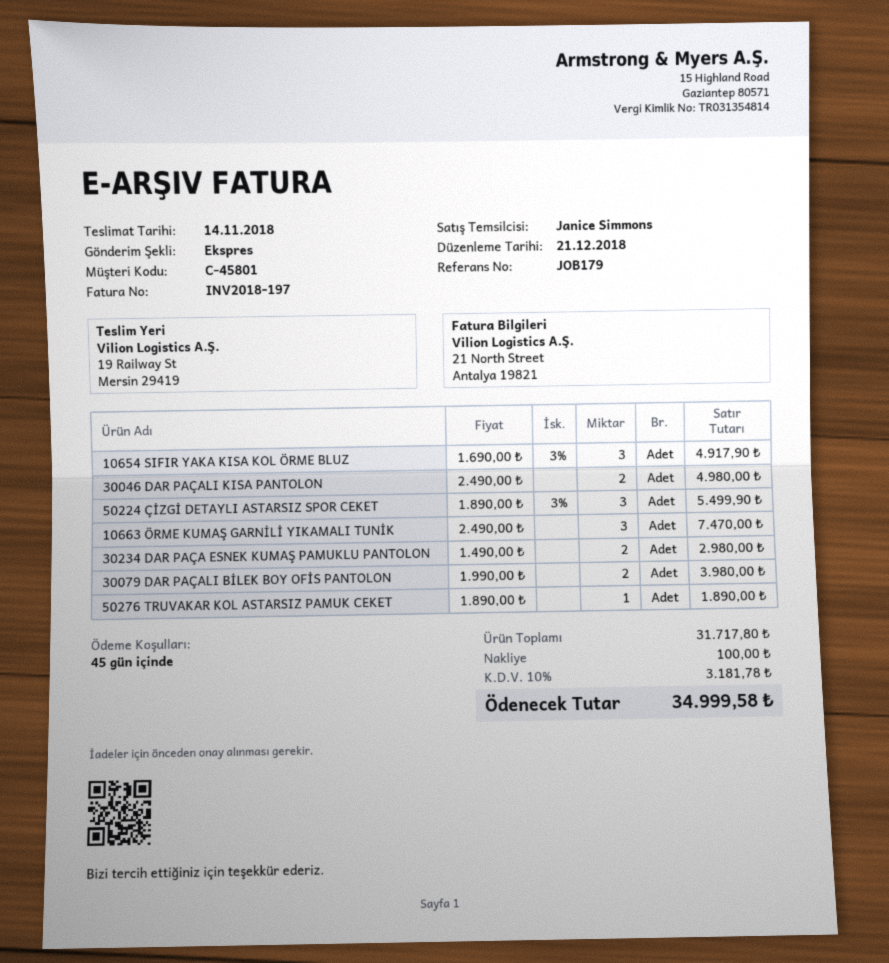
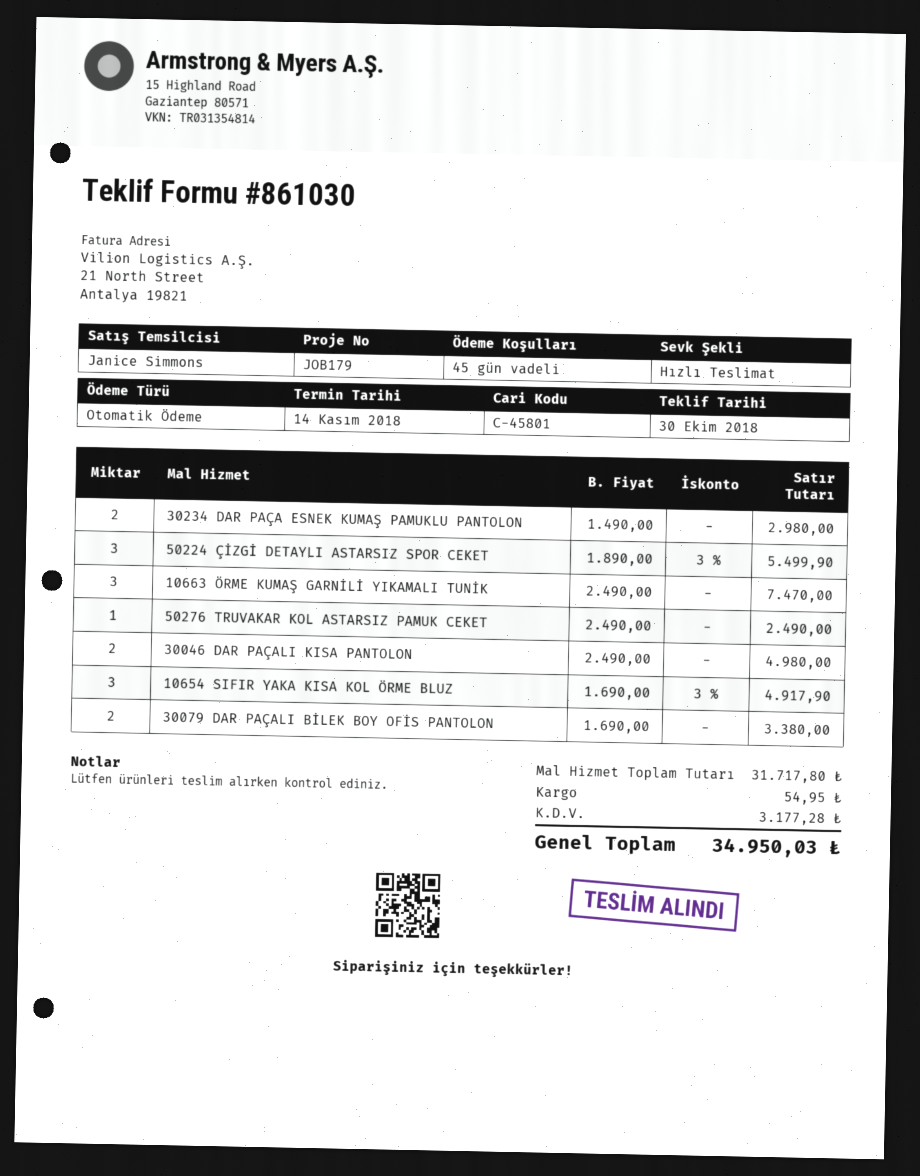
30079 DAR PAÇALI BİLEK BOY OFİS PANTOLON: 2 x 1990.00 = 3980.00 -> 2 x 1690.00 = 3380.00
50276 TRUVAKAR KOL ASTARSIZ PAMUK CEKET: 1 x 1890.00 = 1890.00 -> 1 x 2490.00 = 2490.00
shipping: 100.00 -> 54.95
tax: 3181.78 -> 3177.28
total: 34999.58 -> 34950.03

